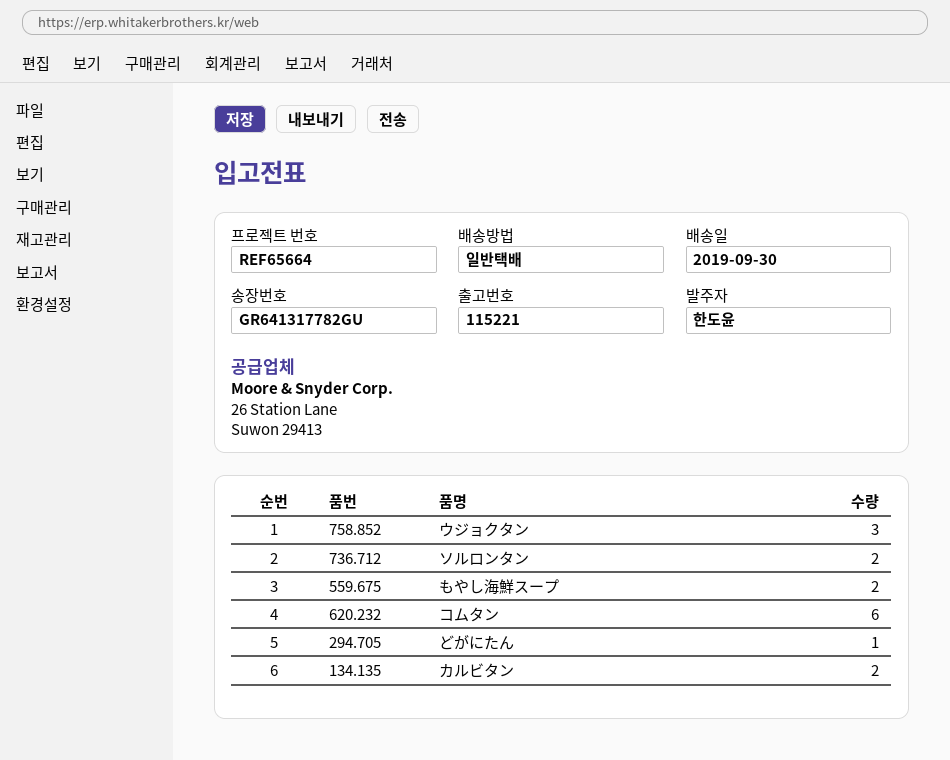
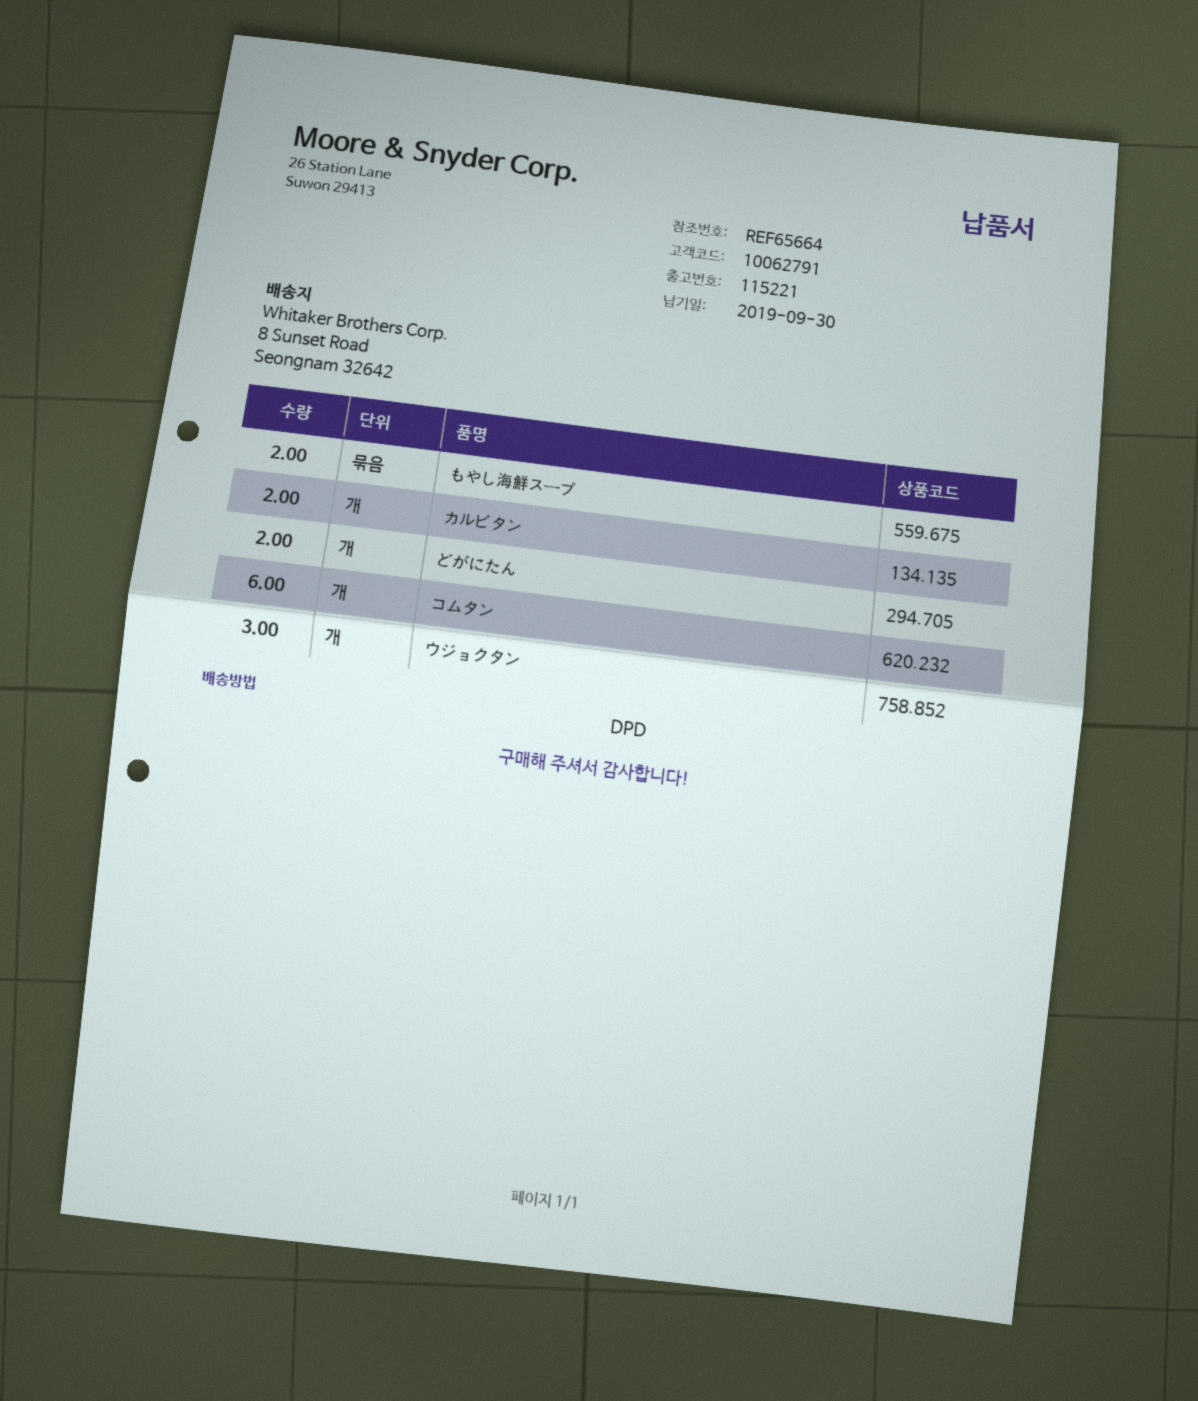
shipping method: standard -> DPD
ソルロンタン: 2 -> none
どがにたん: 1 -> 2

